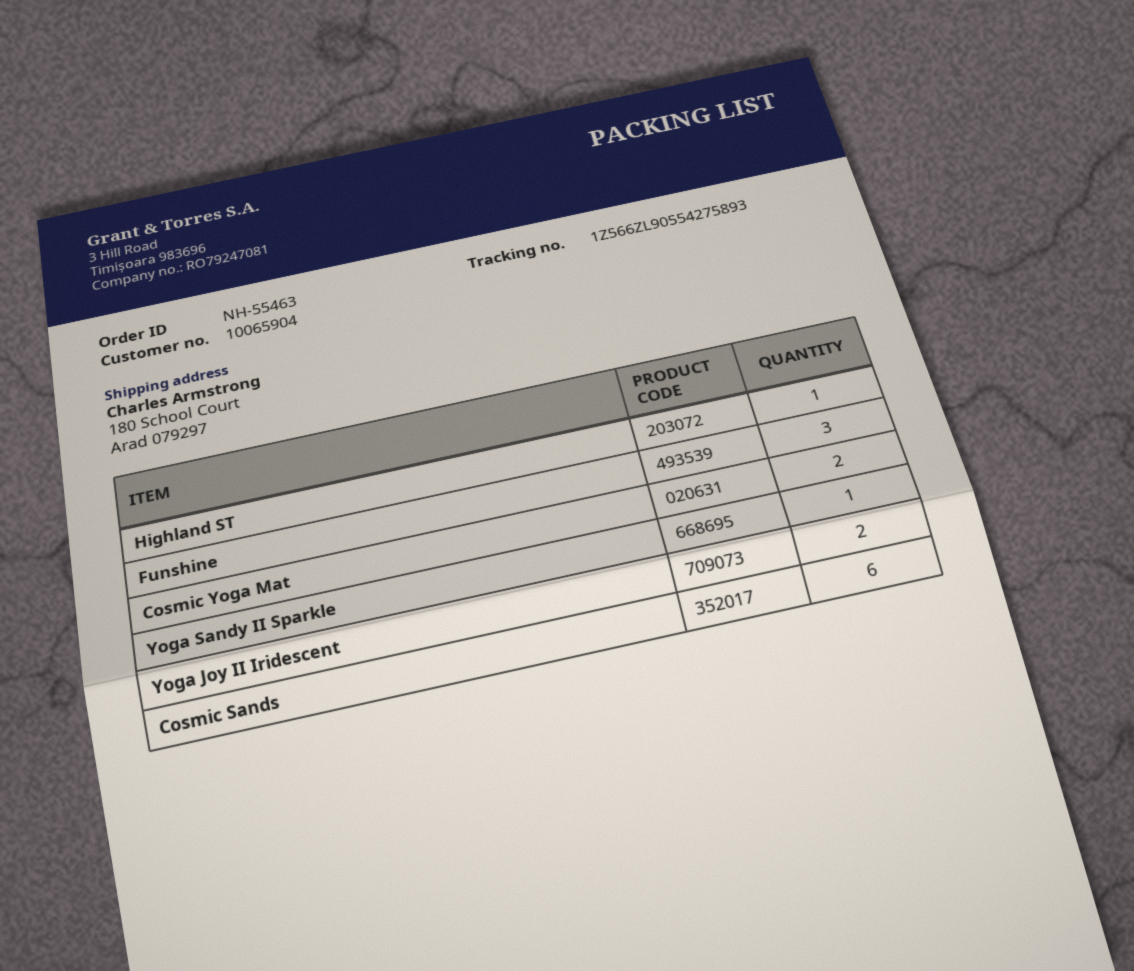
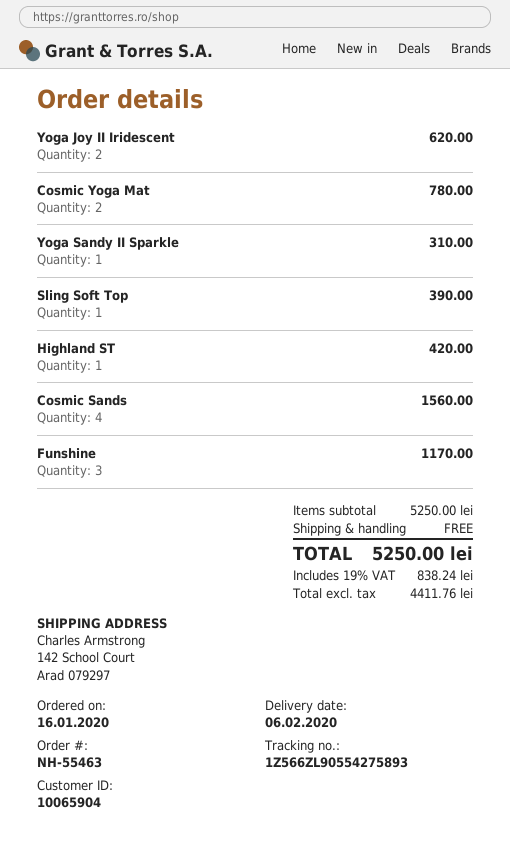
ship to: 180 School Court, Arad 079297 -> 142 School Court, Arad 079297
Cosmic Sands: 6 -> 4
Sling Soft Top: none -> 1

